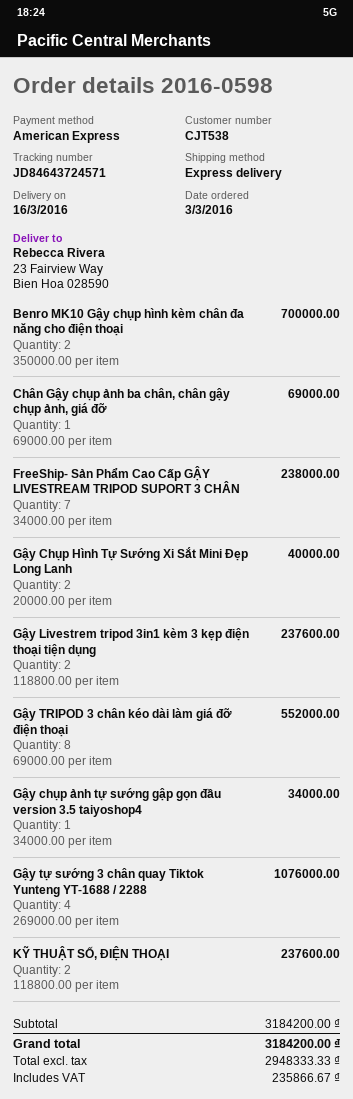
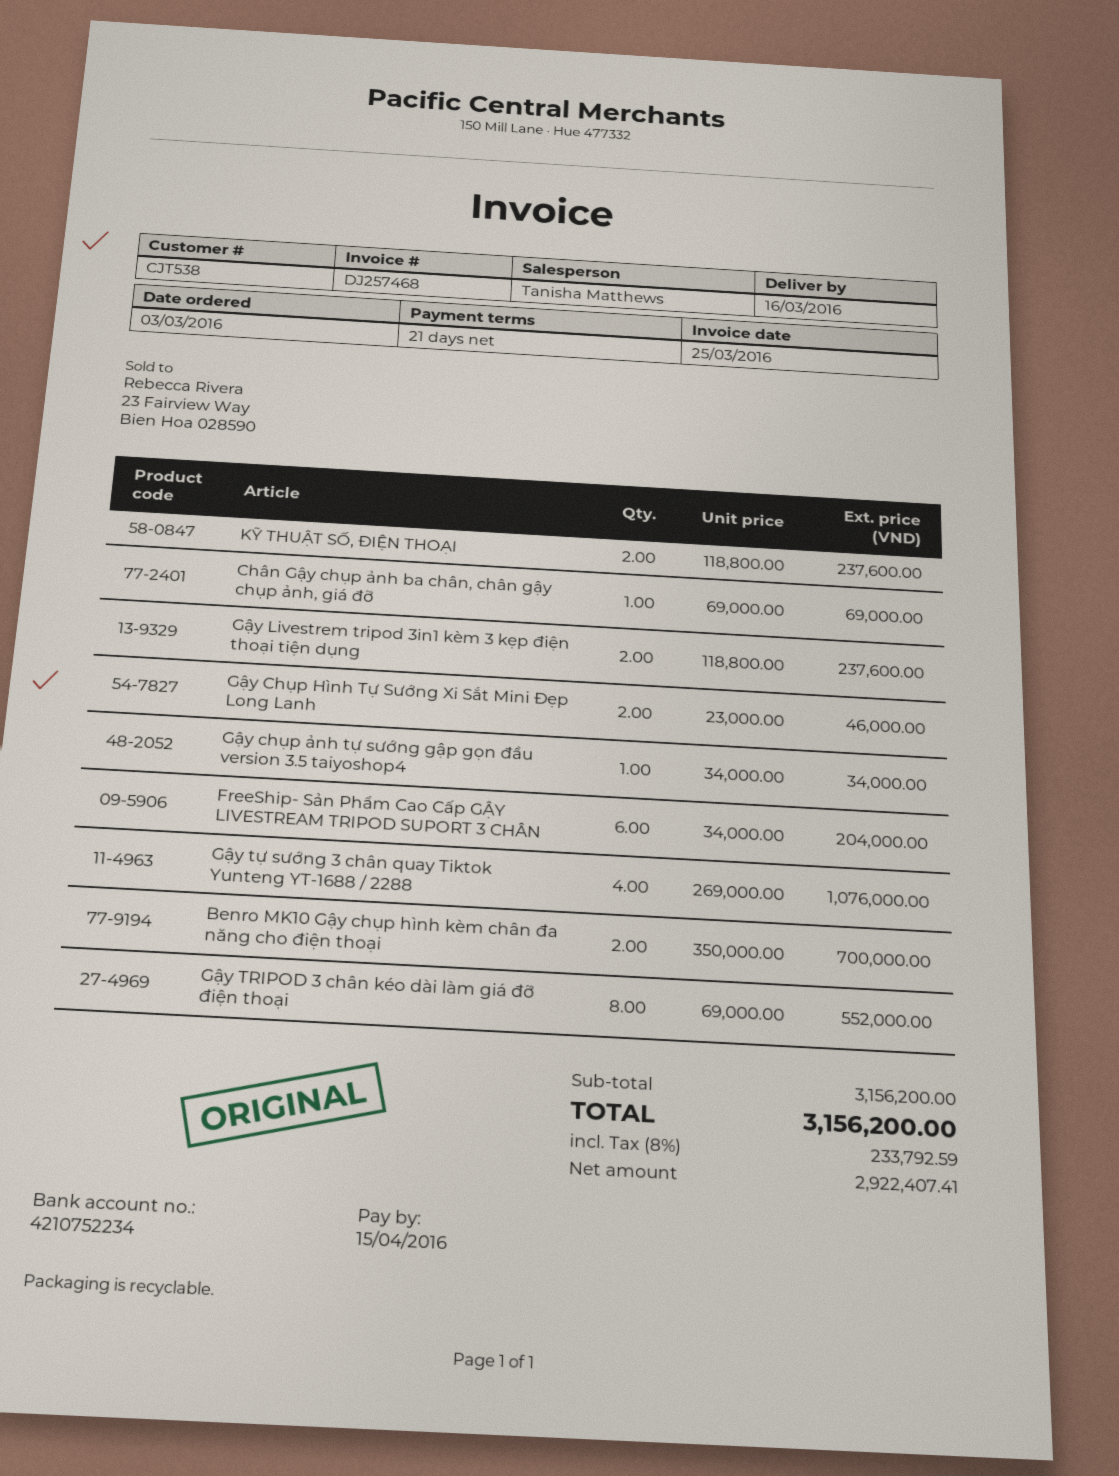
FreeShip- Sản Phẩm Cao Cấp GẬY LIVESTREAM TRIPOD SUPORT 3 CHÂN: 7 x 34000.00 = 238000.00 -> 6 x 34000.00 = 204000.00
Gậy Chụp Hình Tự Sướng Xi Sắt Mini Đẹp Long Lanh: 2 x 20000.00 = 40000.00 -> 2 x 23000.00 = 46000.00
subtotal: 3184200.00 -> 3156200.00
net: 2948333.33 -> 2922407.41
tax: 235866.67 -> 233792.59
total: 3184200.00 -> 3156200.00

